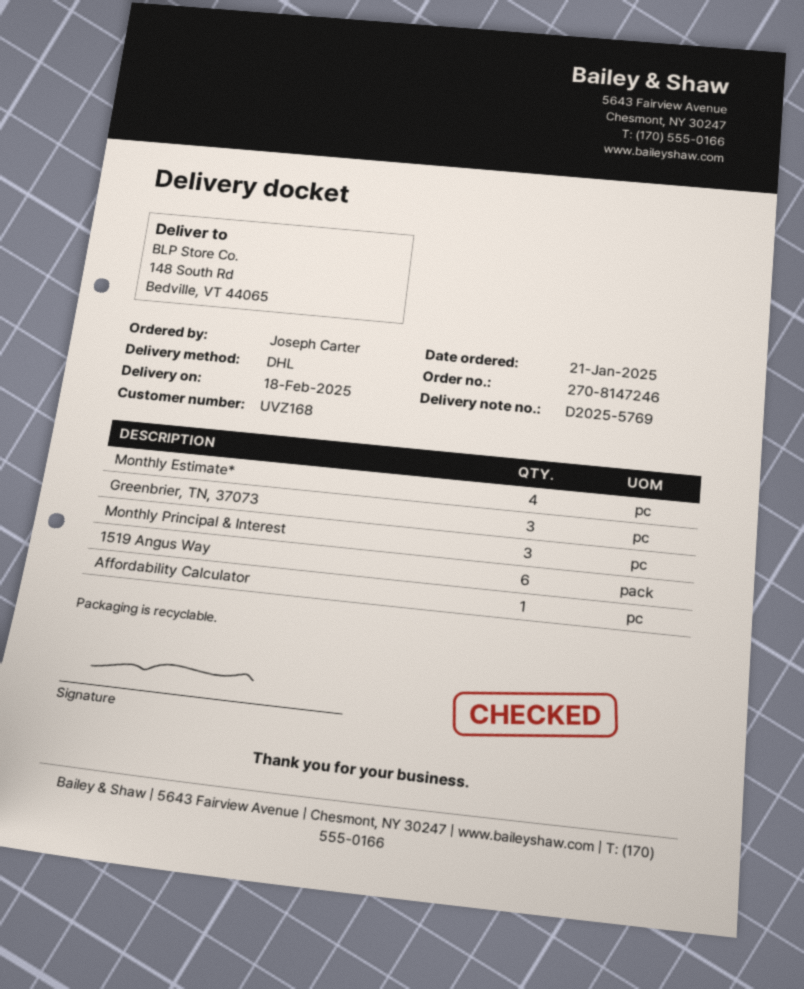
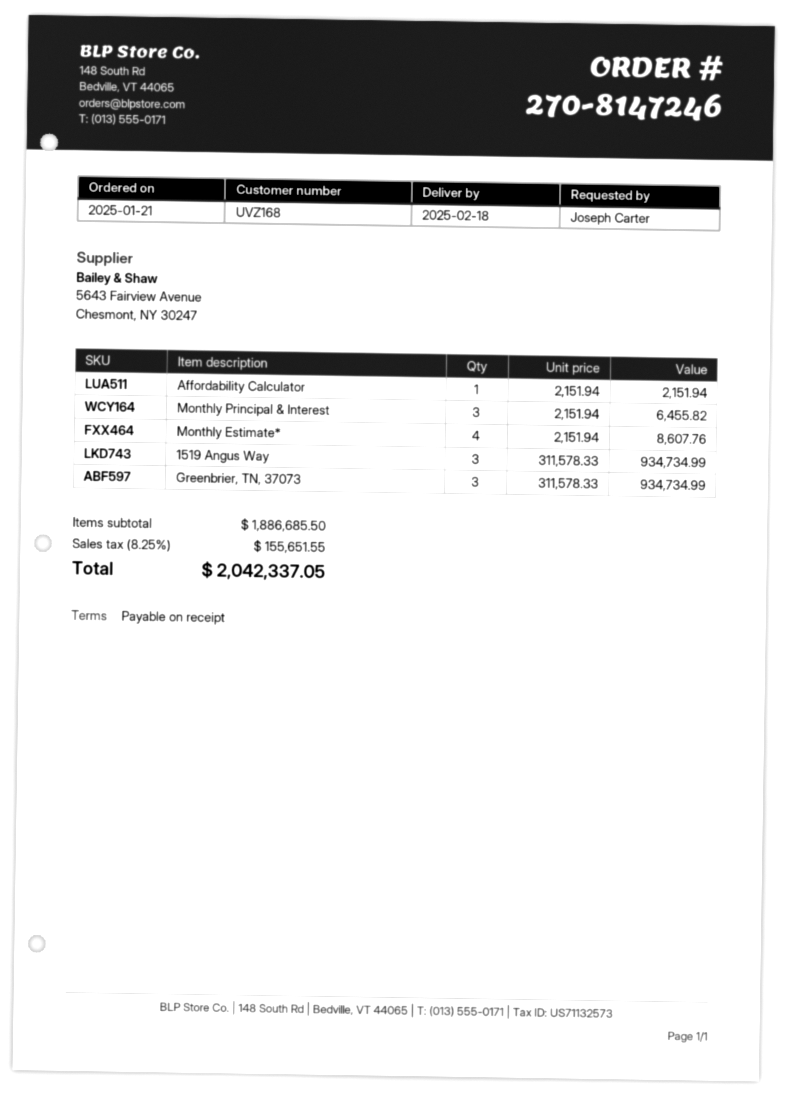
1519 Angus Way: 6 -> 3

